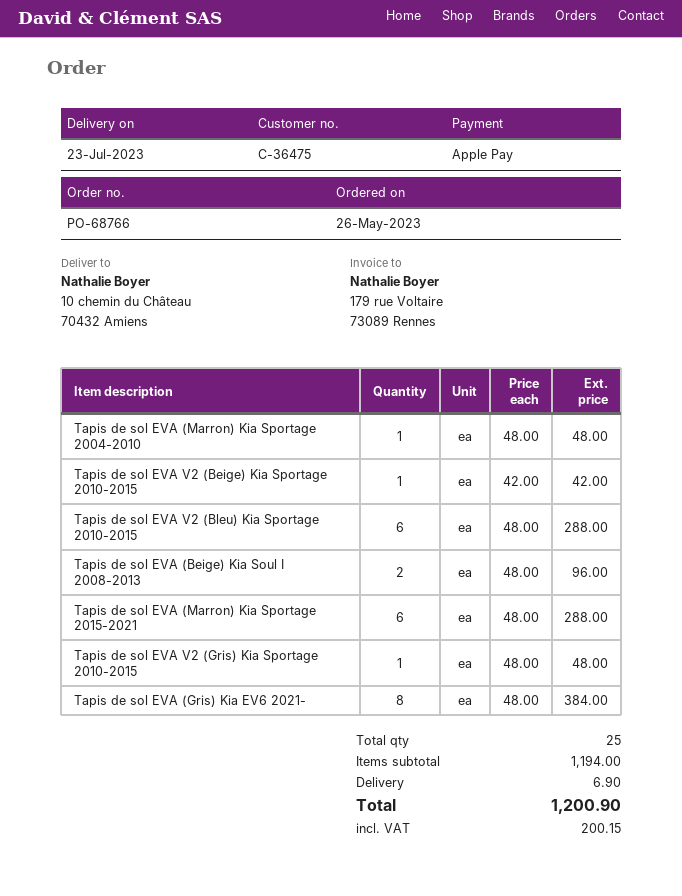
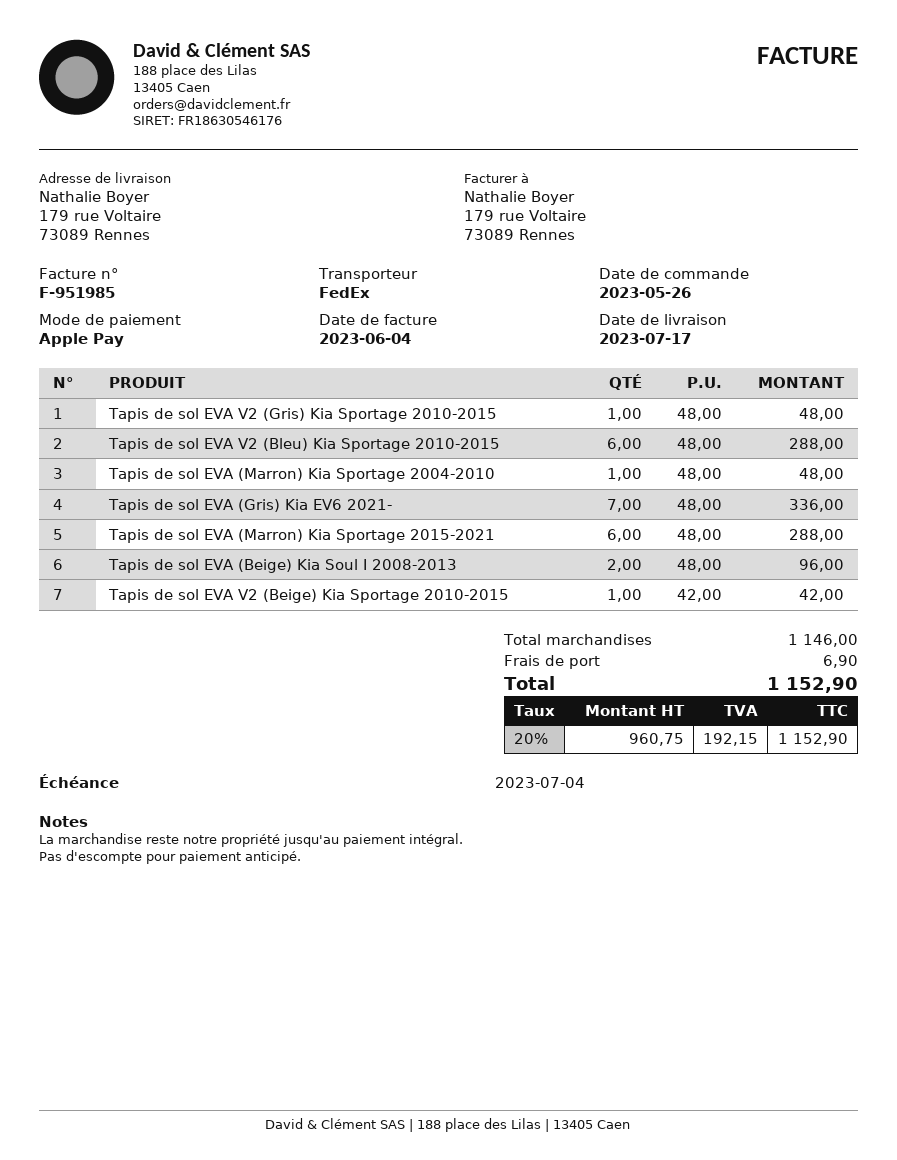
delivery date: 2023-07-23 -> 2023-07-17
ship to: 10 chemin du Château, 70432 Amiens -> 179 rue Voltaire, 73089 Rennes
Tapis de sol EVA (Gris) Kia EV6 2021-: 8 x 48.00 = 384.00 -> 7 x 48.00 = 336.00
subtotal: 1194.00 -> 1146.00
tax: 200.15 -> 192.15
total: 1200.90 -> 1152.90

